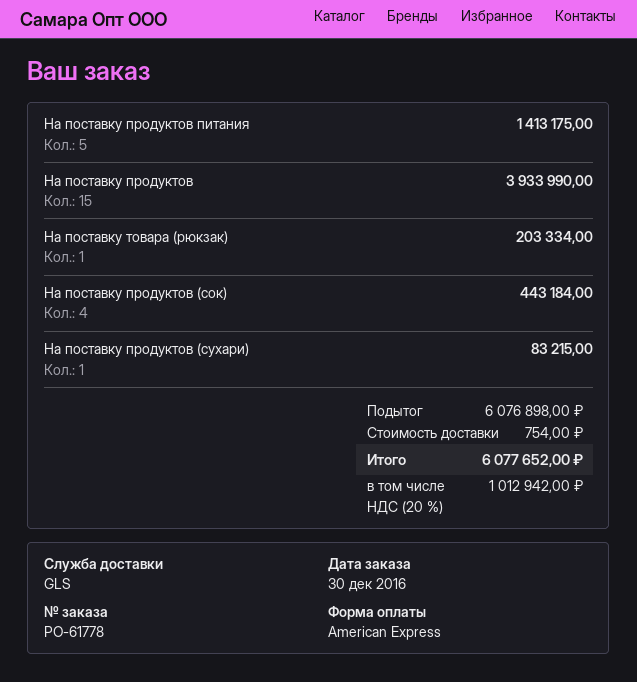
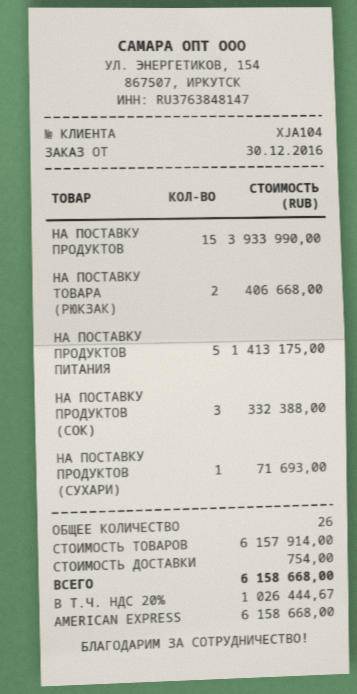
На поставку товара (рюкзак): 1 for 203334.00 -> 2 for 406668.00
На поставку продуктов (сок): 4 for 443184.00 -> 3 for 332388.00
На поставку продуктов (сухари): 1 for 83215.00 -> 1 for 71693.00
subtotal: 6076898.00 -> 6157914.00
tax: 20% = 1012942.00 -> 20% = 1026444.67
total: 6077652.00 -> 6158668.00

